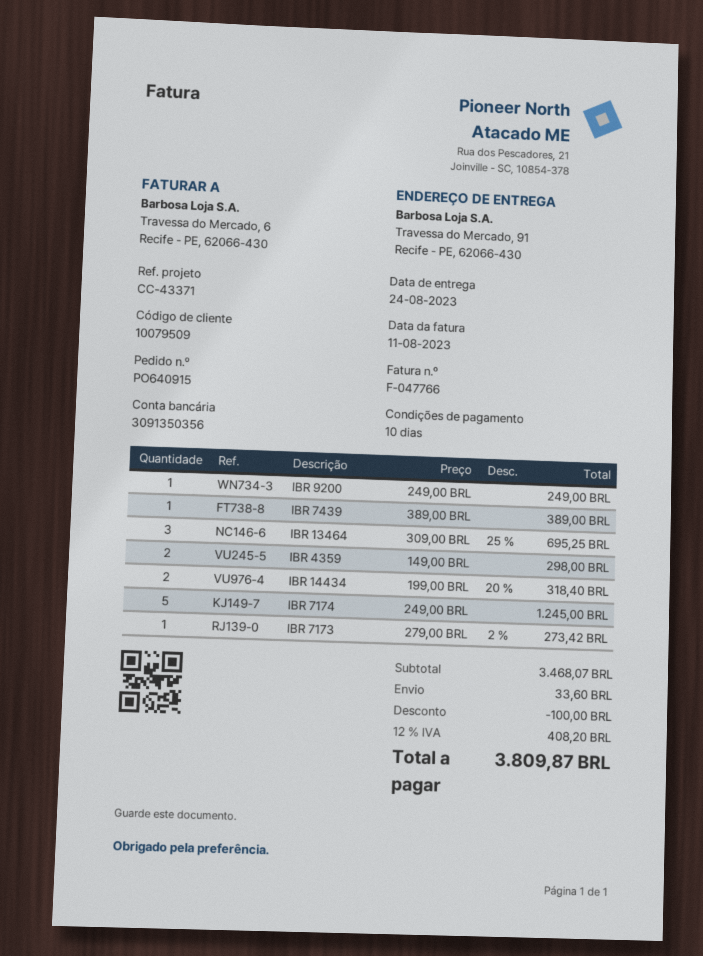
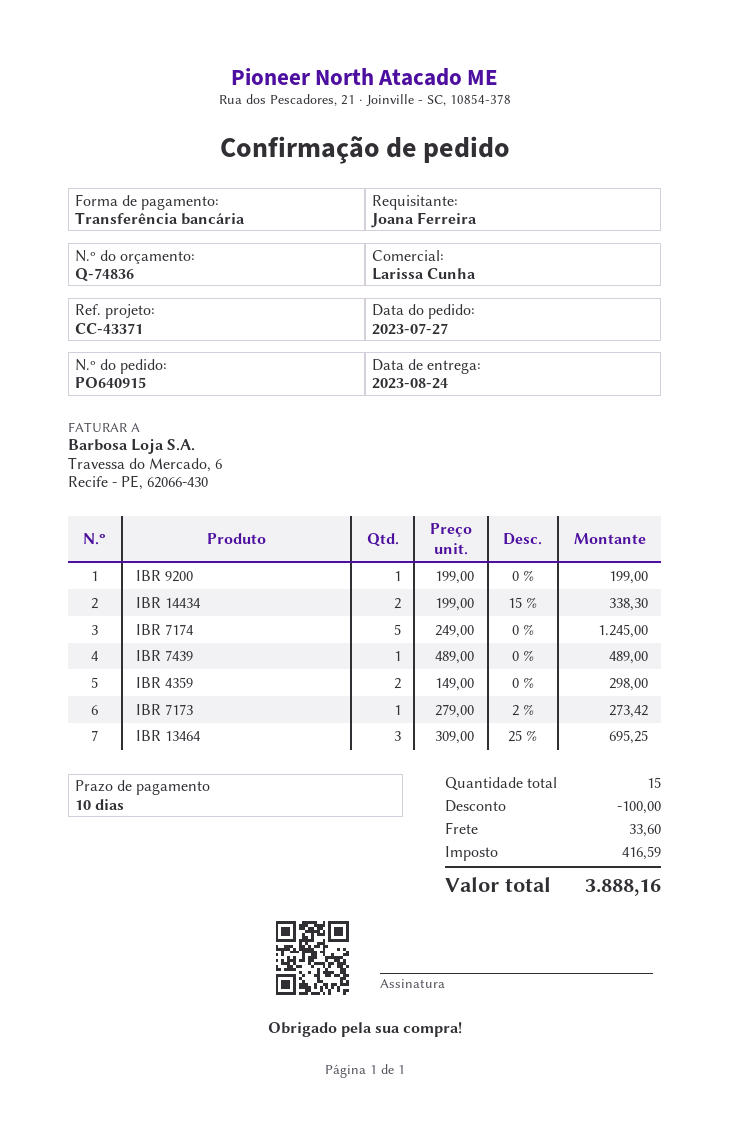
IBR 9200: 1 x 249.00 = 249.00 -> 1 x 199.00 = 199.00
IBR 7439: 1 x 389.00 = 389.00 -> 1 x 489.00 = 489.00
IBR 14434: 2 x 199.00 - 20% = 318.40 -> 2 x 199.00 - 15% = 338.30
tax: 408.20 -> 416.59
total: 3809.87 -> 3888.16

